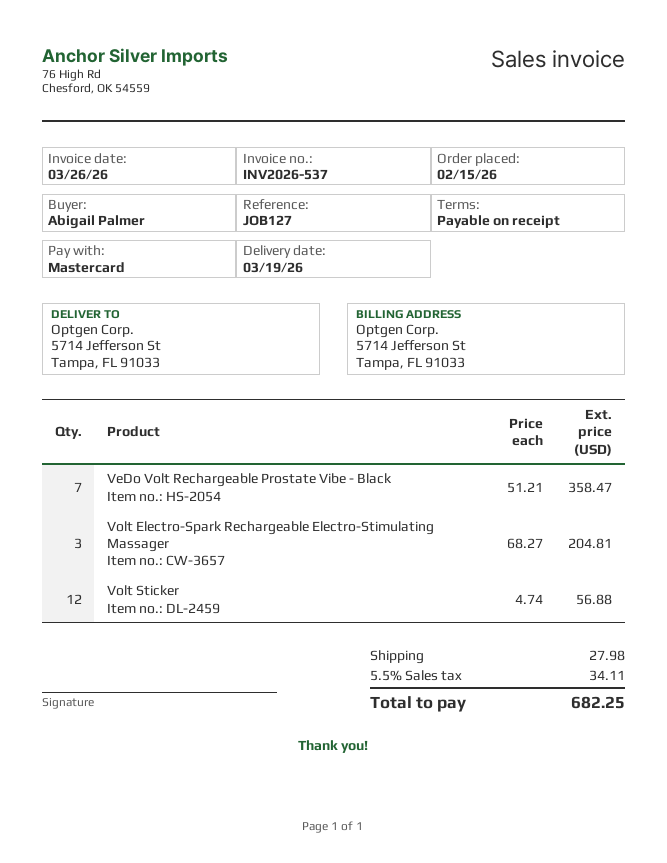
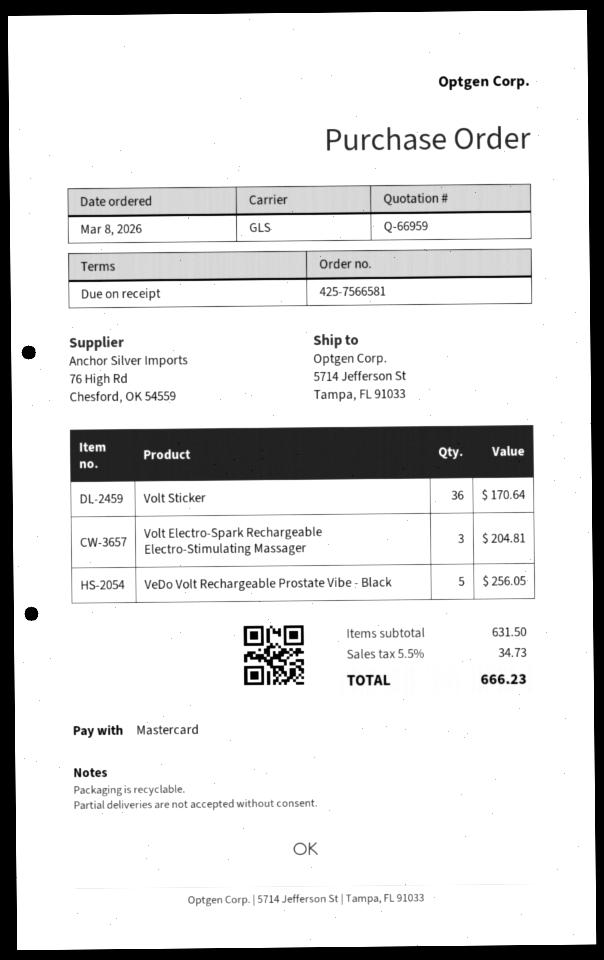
order date: 2026-02-15 -> 2026-03-08
VeDo Volt Rechargeable Prostate Vibe - Black: 7 for 358.47 -> 5 for 256.05
Volt Sticker: 12 for 56.88 -> 36 for 170.64
shipping: 27.98 -> none
tax: 5.5% = 34.11 -> 5.5% = 34.73
total: 682.25 -> 666.23

